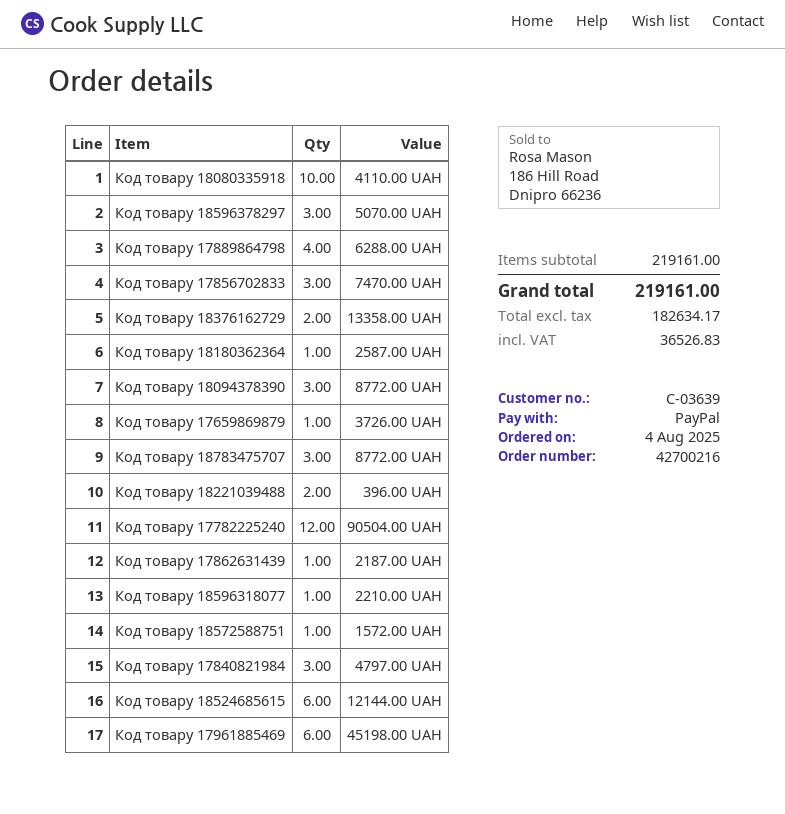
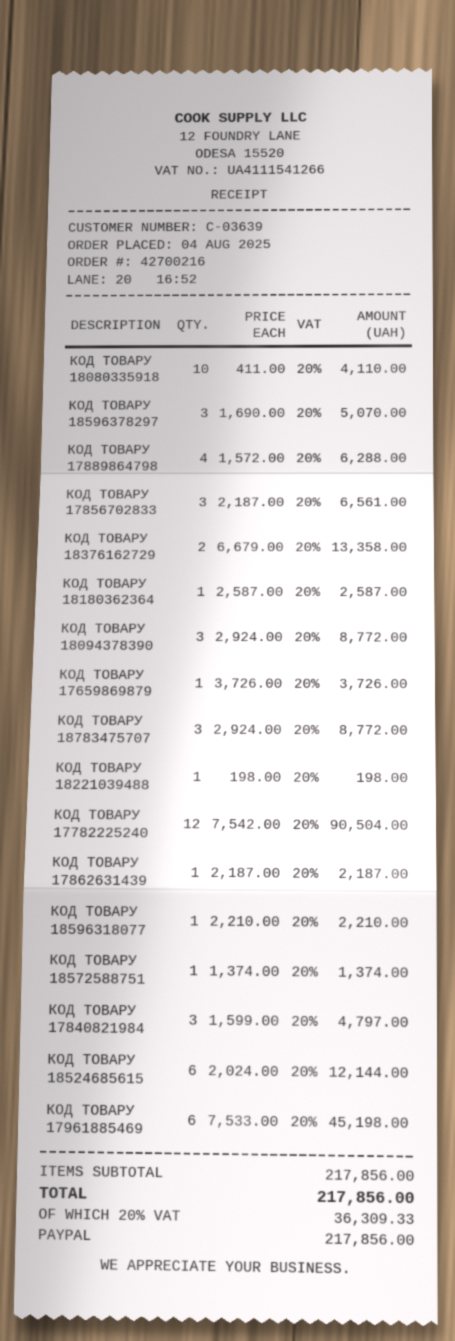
Код товару 17856702833: 3 for 7470.00 -> 3 for 6561.00
Код товару 18221039488: 2 for 396.00 -> 1 for 198.00
Код товару 18572588751: 1 for 1572.00 -> 1 for 1374.00
subtotal: 219161.00 -> 217856.00
tax: 36526.83 -> 36309.33
total: 219161.00 -> 217856.00

